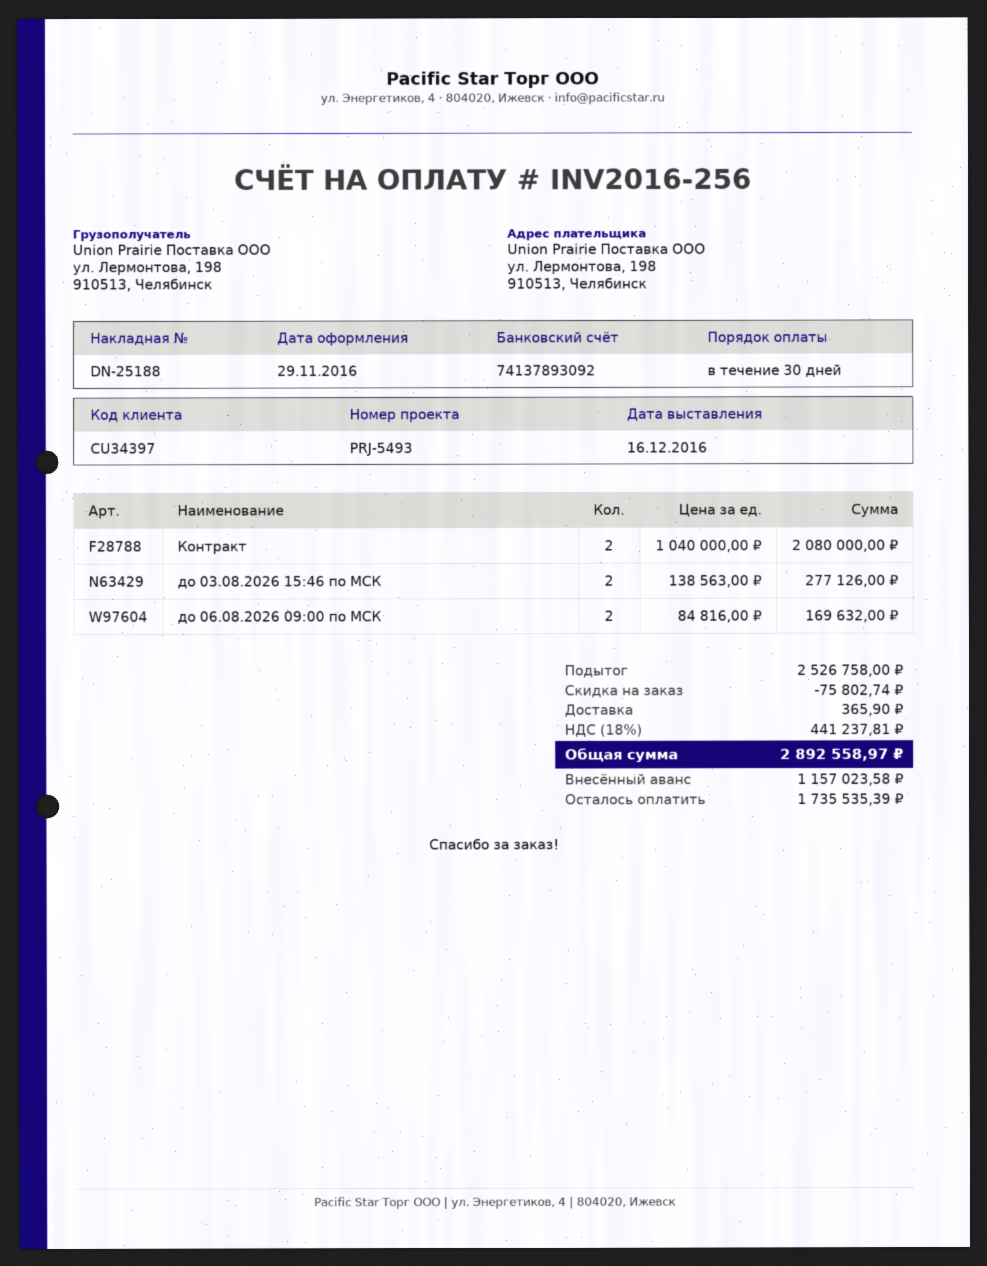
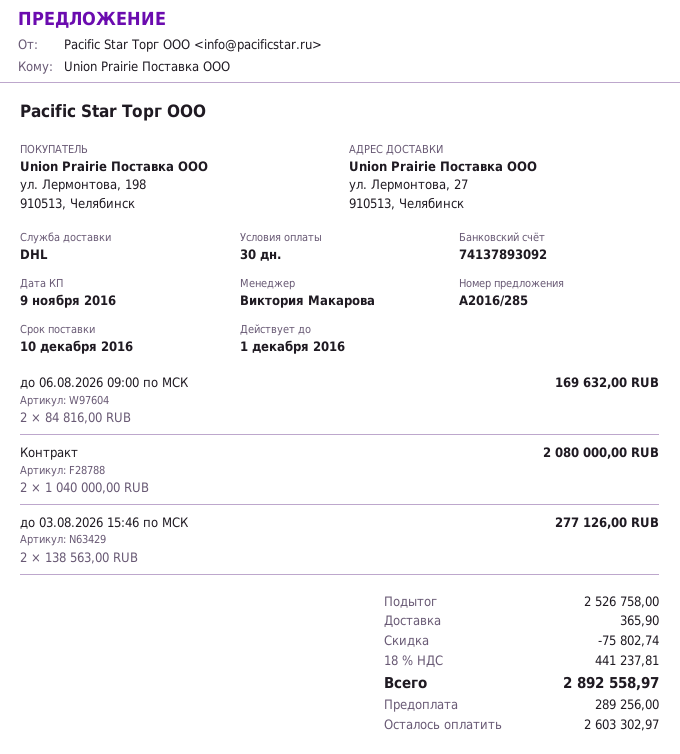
ship to: ул. Лермонтова, 198, 910513, Челябинск -> ул. Лермонтова, 27, 910513, Челябинск
deposit: 1157023.58 -> 289256.00
balance: 1735535.39 -> 2603302.97

